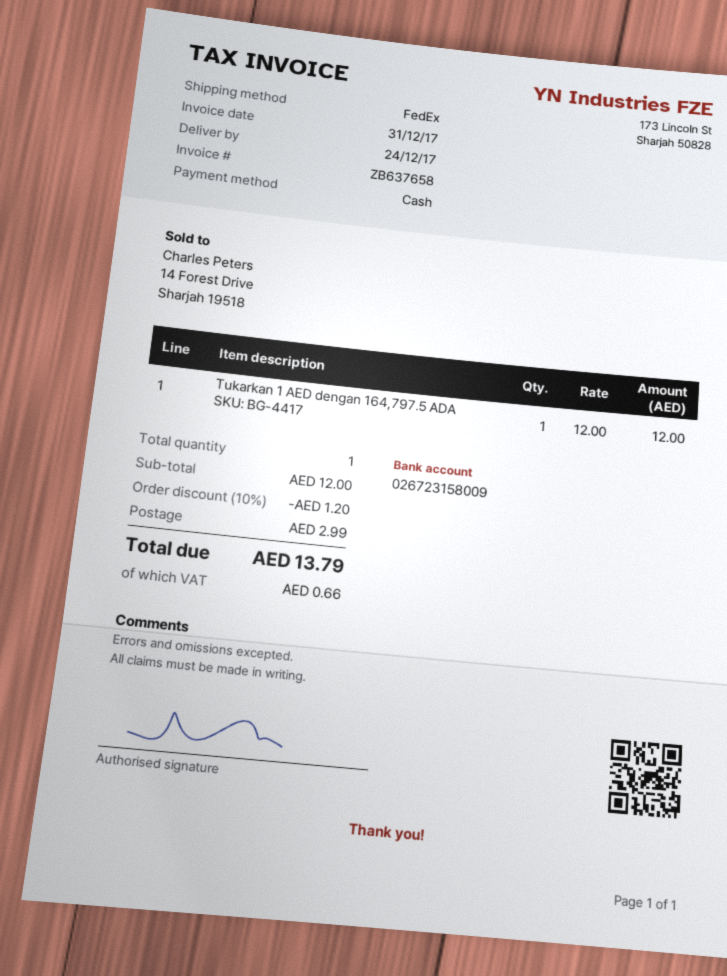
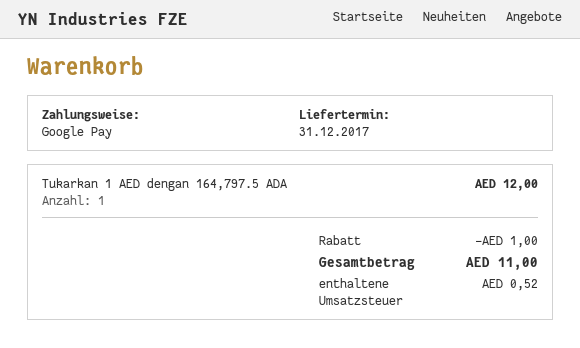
delivery date: 2017-12-24 -> 2017-12-31
payment method: cash -> Google Pay
discount: 1.20 -> 1.00
shipping: 2.99 -> none
tax: 0.66 -> 0.52
total: 13.79 -> 11.00

